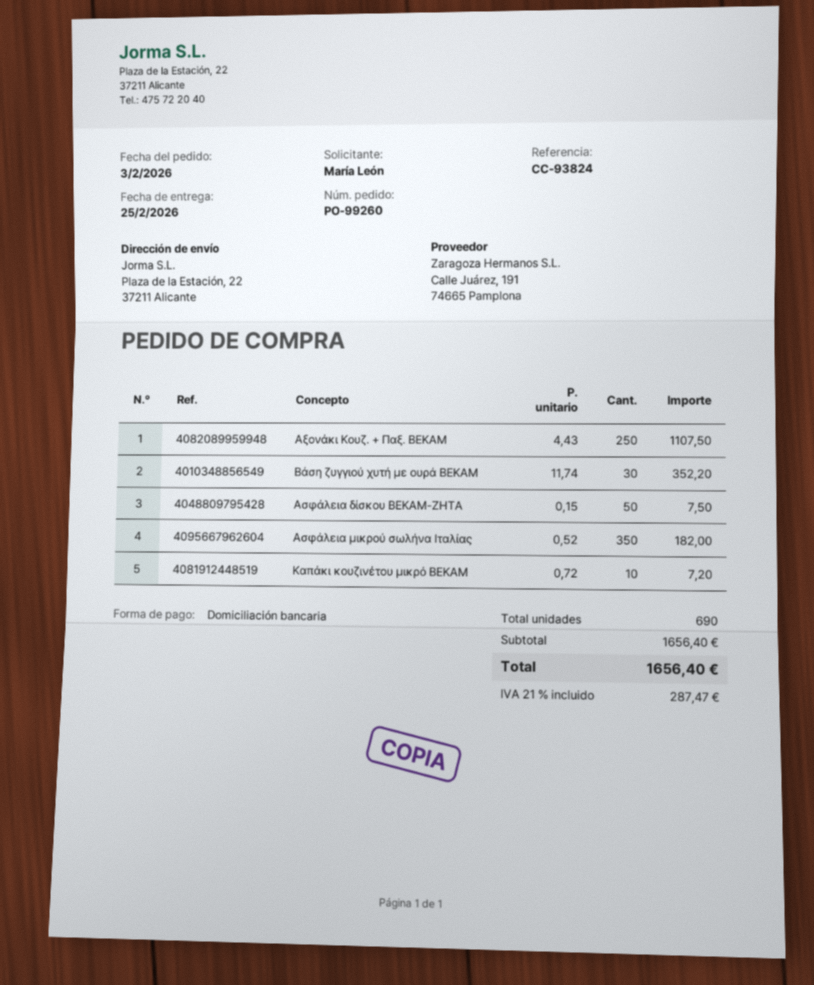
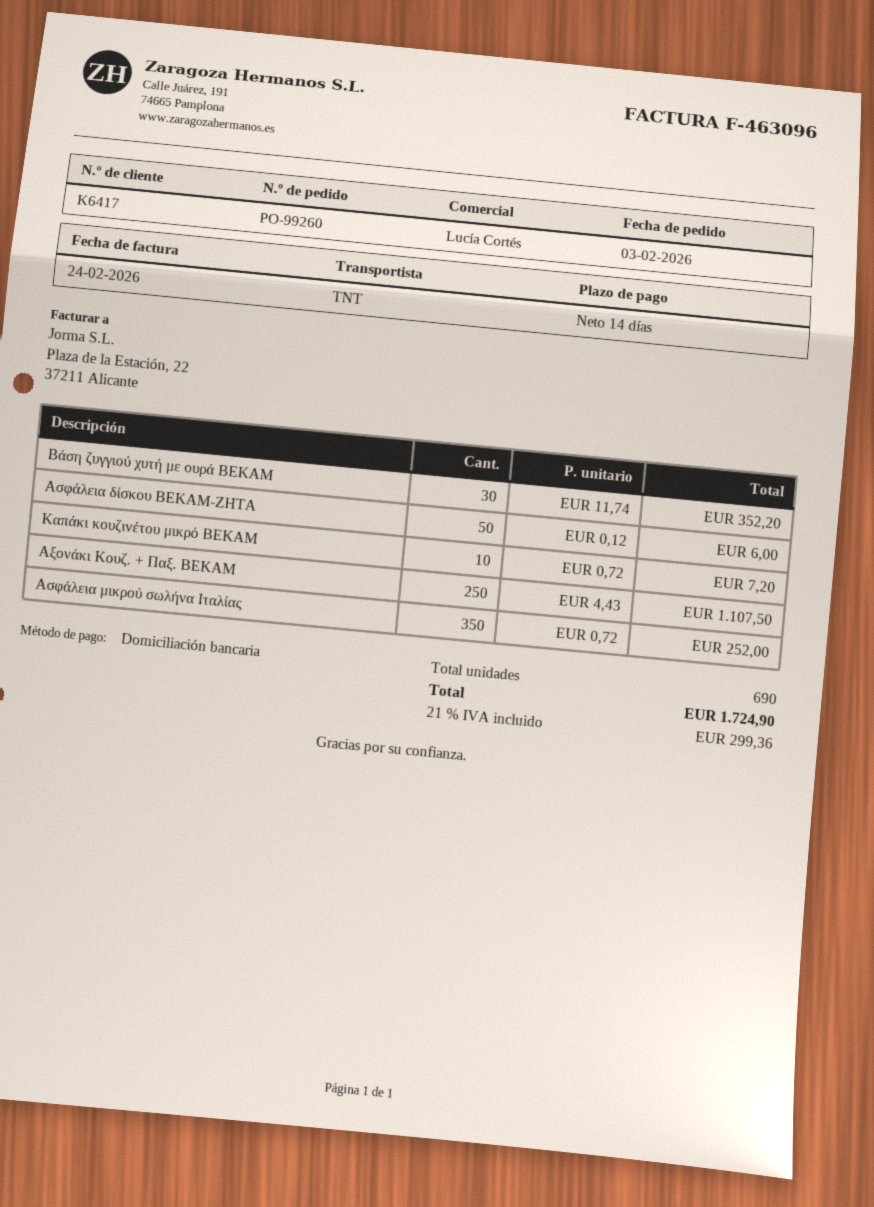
Ασφάλεια δίσκου ΒΕΚΑΜ-ΖΗΤΑ: 50 x 0.15 = 7.50 -> 50 x 0.12 = 6.00
Ασφάλεια μικρού σωλήνα Ιταλίας: 350 x 0.52 = 182.00 -> 350 x 0.72 = 252.00
tax: 21% = 287.47 -> 21% = 299.36
total: 1656.40 -> 1724.90

